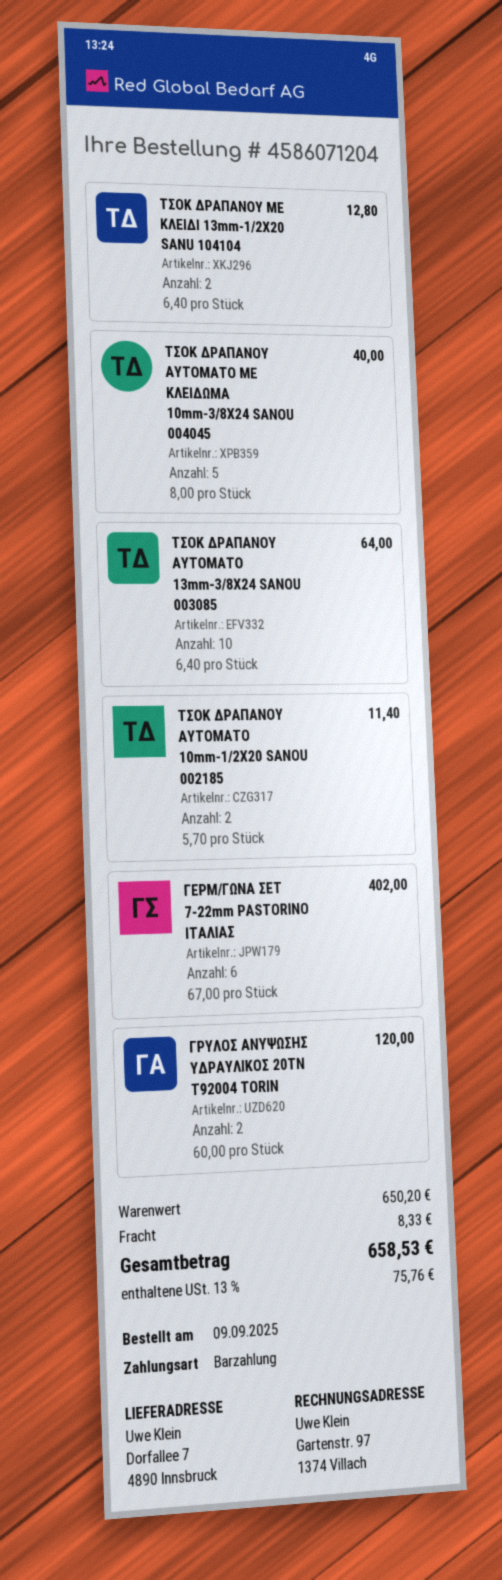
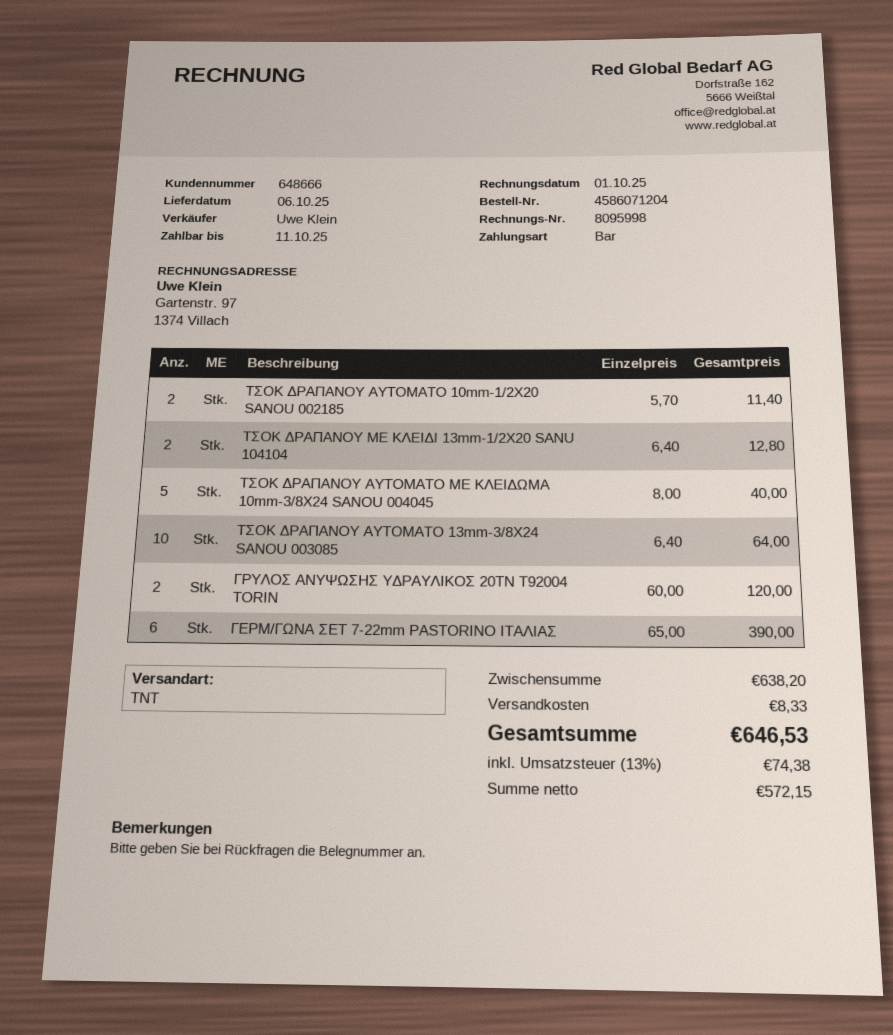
ΓΕΡΜ/ΓΩΝΑ ΣΕΤ 7-22mm PASTORINO ΙΤΑΛΙΑΣ: 6 x 67.00 = 402.00 -> 6 x 65.00 = 390.00
subtotal: 650.20 -> 638.20
tax: 13% = 75.76 -> 13% = 74.38
total: 658.53 -> 646.53

